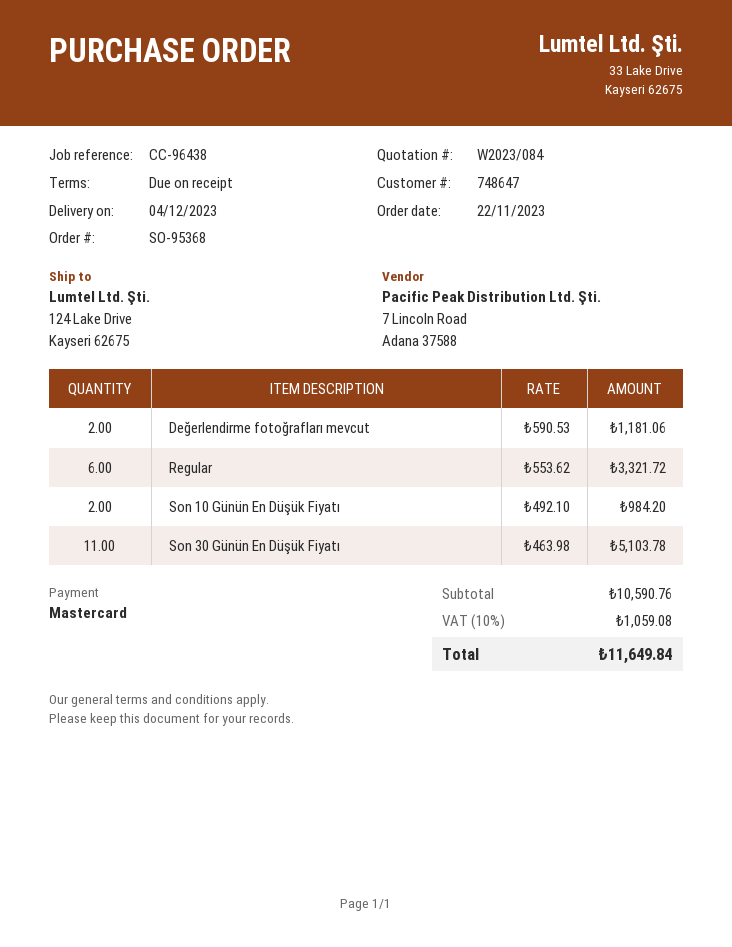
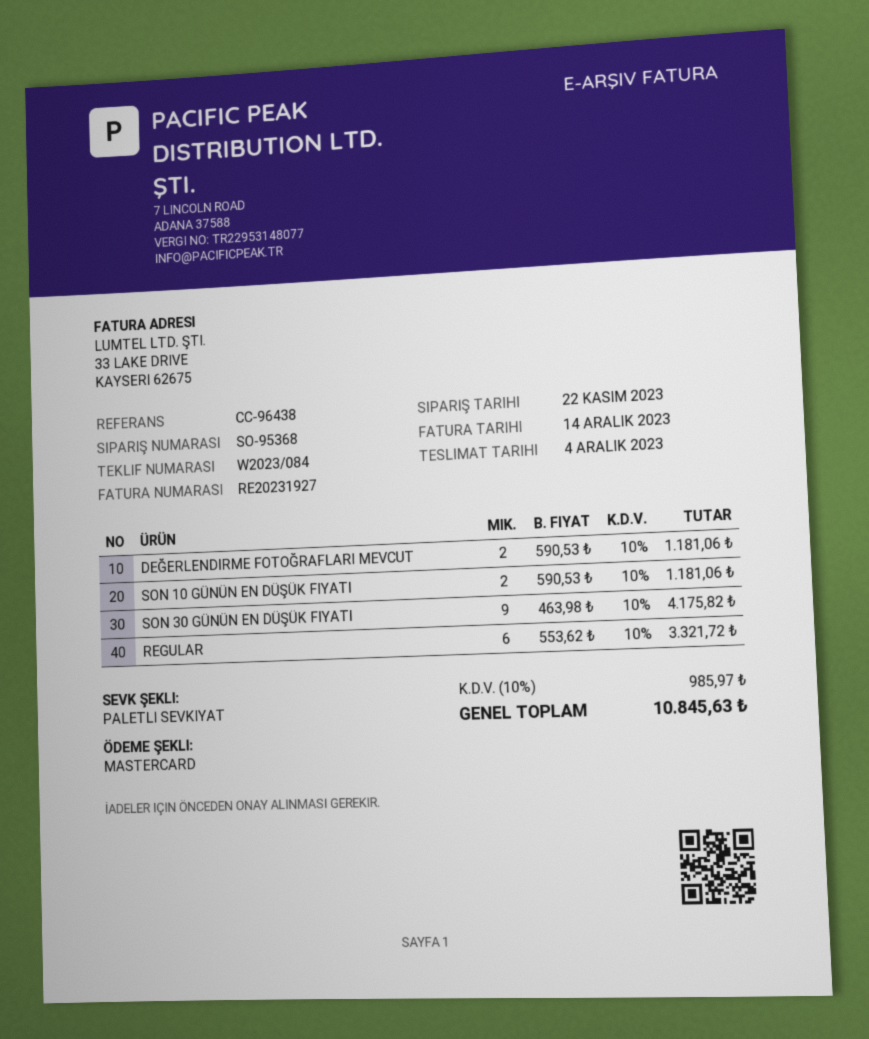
Son 10 Günün En Düşük Fiyatı: 2 x 492.10 = 984.20 -> 2 x 590.53 = 1181.06
Son 30 Günün En Düşük Fiyatı: 11 x 463.98 = 5103.78 -> 9 x 463.98 = 4175.82
tax: 10% = 1059.08 -> 10% = 985.97
total: 11649.84 -> 10845.63

